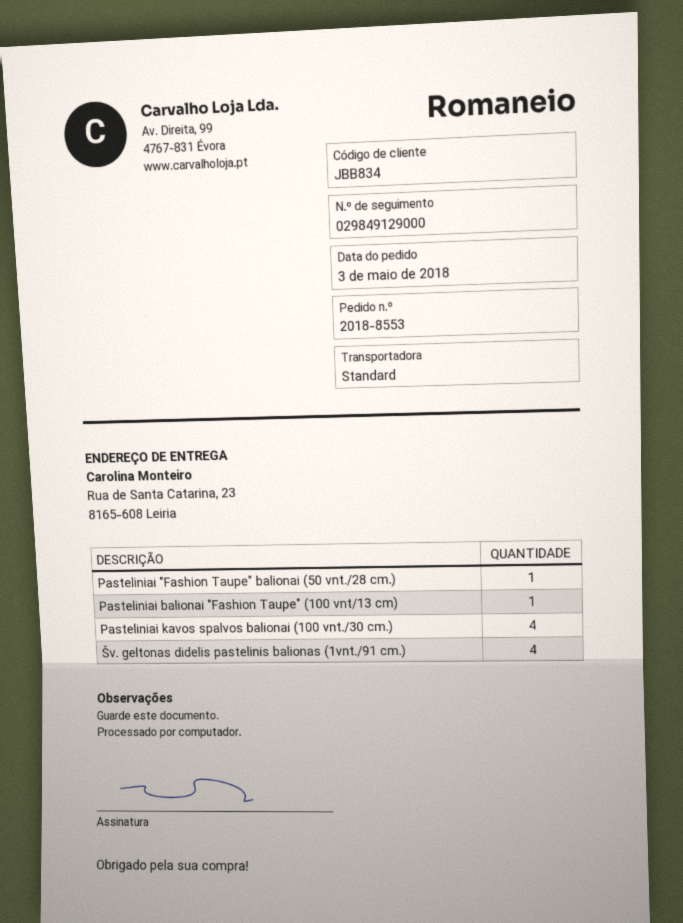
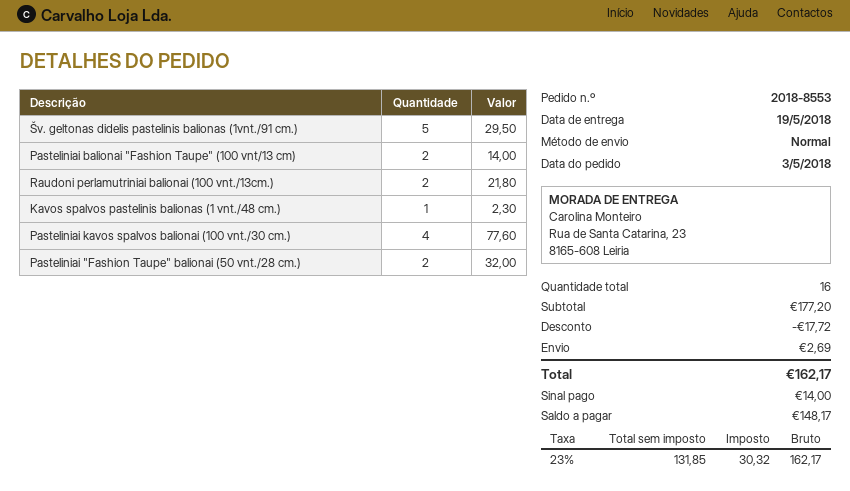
Pasteliniai "Fashion Taupe" balionai (50 vnt./28 cm.): 1 -> 2
Pasteliniai balionai "Fashion Taupe" (100 vnt/13 cm): 1 -> 2
Šv. geltonas didelis pastelinis balionas (1vnt./91 cm.): 4 -> 5
Raudoni perlamutriniai balionai (100 vnt./13cm.): none -> 2
Kavos spalvos pastelinis balionas (1 vnt./48 cm.): none -> 1

